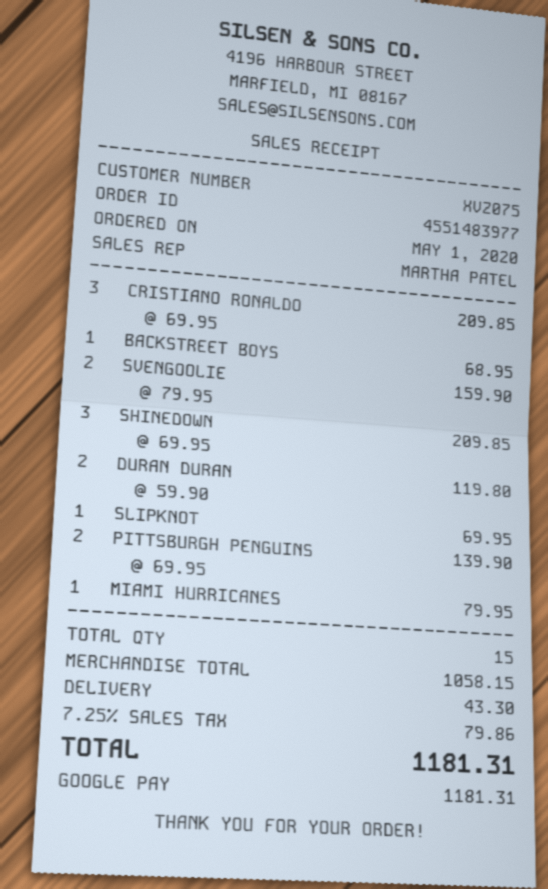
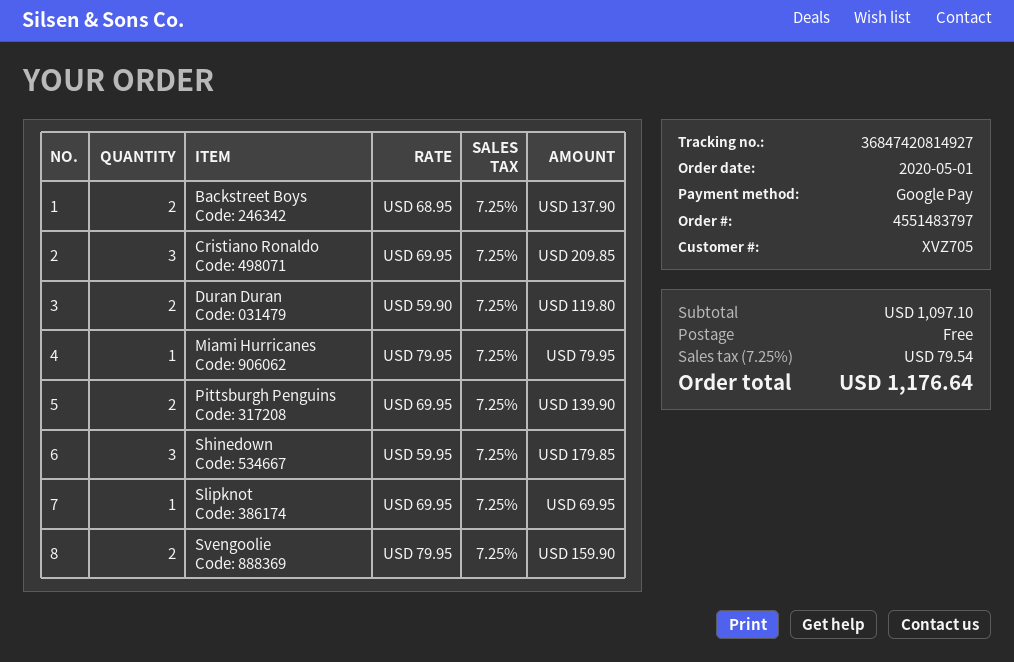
order number: 4551483977 -> 4551483797
customer number: XVZ075 -> XVZ705
BACKSTREET BOYS: 1 x 68.95 = 68.95 -> 2 x 68.95 = 137.90
SHINEDOWN: 3 x 69.95 = 209.85 -> 3 x 59.95 = 179.85
subtotal: 1058.15 -> 1097.10
shipping: 43.30 -> 0.00
tax: 7.25% = 79.86 -> 7.25% = 79.54
total: 1181.31 -> 1176.64

